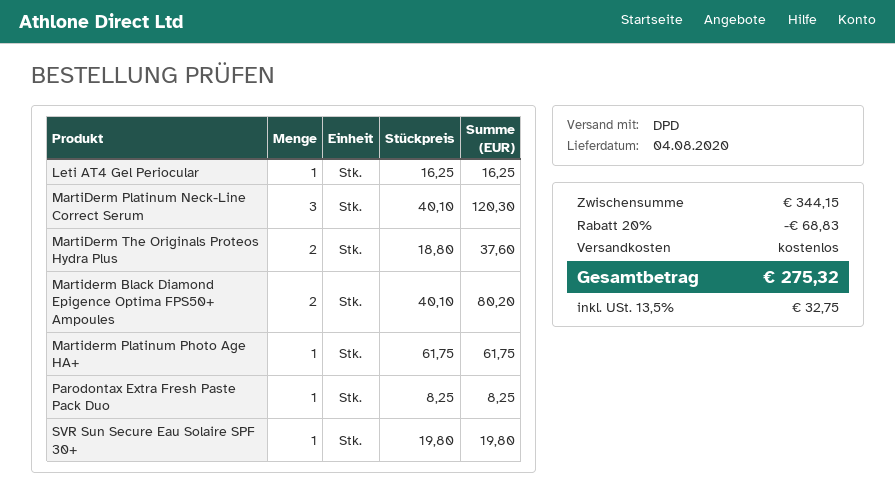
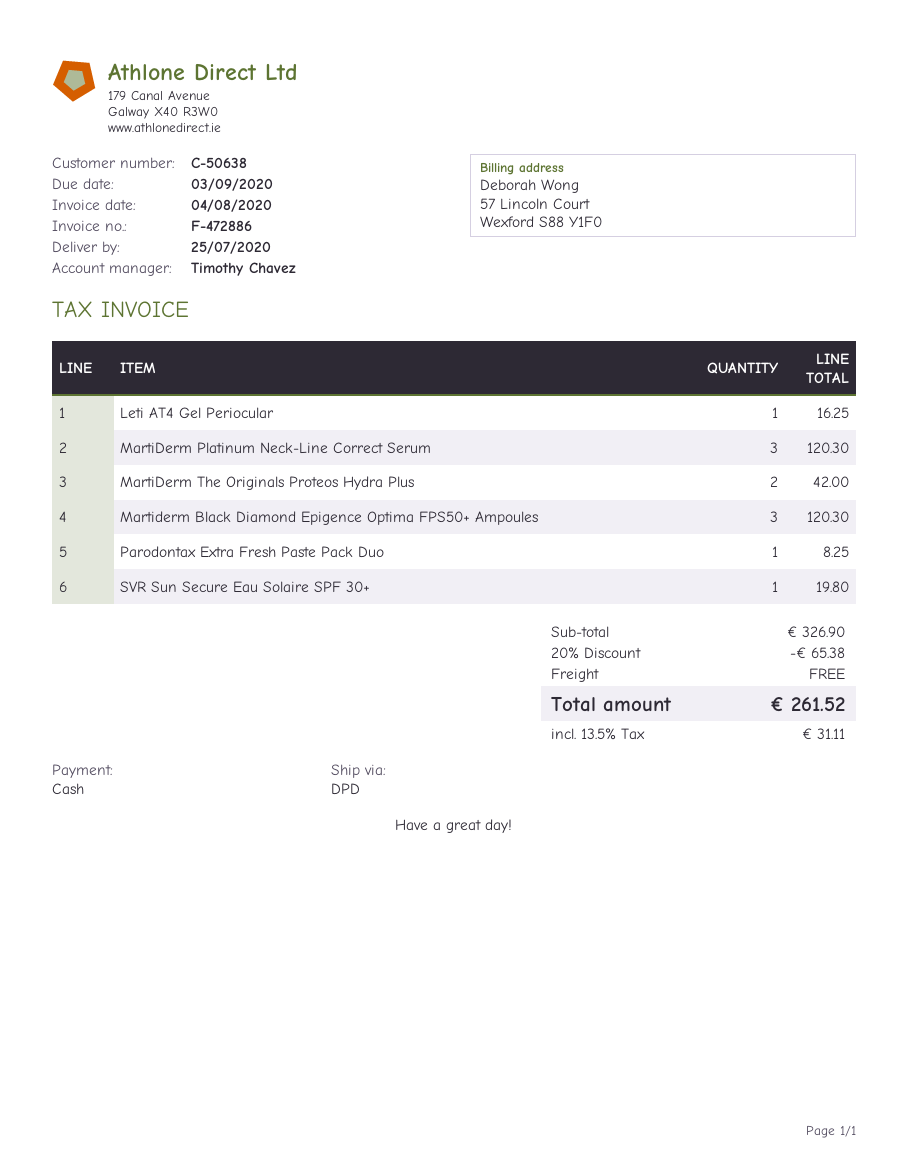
delivery date: 2020-08-04 -> 2020-07-25
MartiDerm The Originals Proteos Hydra Plus: 2 for 37.60 -> 2 for 42.00
Martiderm Black Diamond Epigence Optima FPS50+ Ampoules: 2 for 80.20 -> 3 for 120.30
Martiderm Platinum Photo Age HA+: 1 for 61.75 -> none
subtotal: 344.15 -> 326.90
discount: 20% = 68.83 -> 20% = 65.38
tax: 13.5% = 32.75 -> 13.5% = 31.11
total: 275.32 -> 261.52

